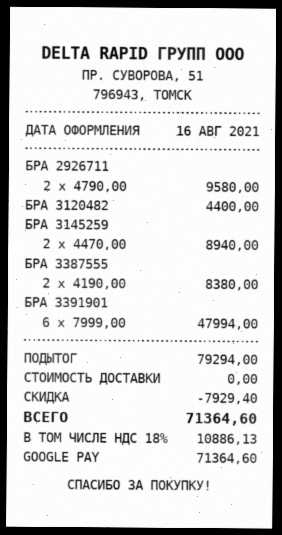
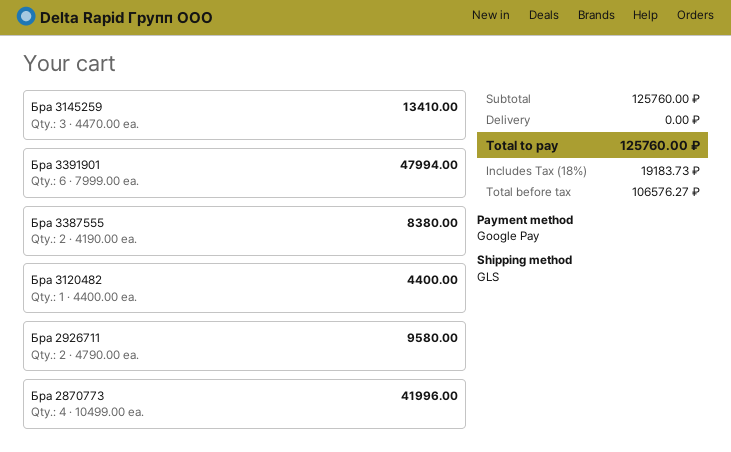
БРА 3145259: 2 x 4470.00 = 8940.00 -> 3 x 4470.00 = 13410.00
Бра 2870773: none -> 4 x 10499.00 = 41996.00
subtotal: 79294.00 -> 125760.00
discount: 7929.40 -> none
tax: 18% = 10886.13 -> 18% = 19183.73
total: 71364.60 -> 125760.00

